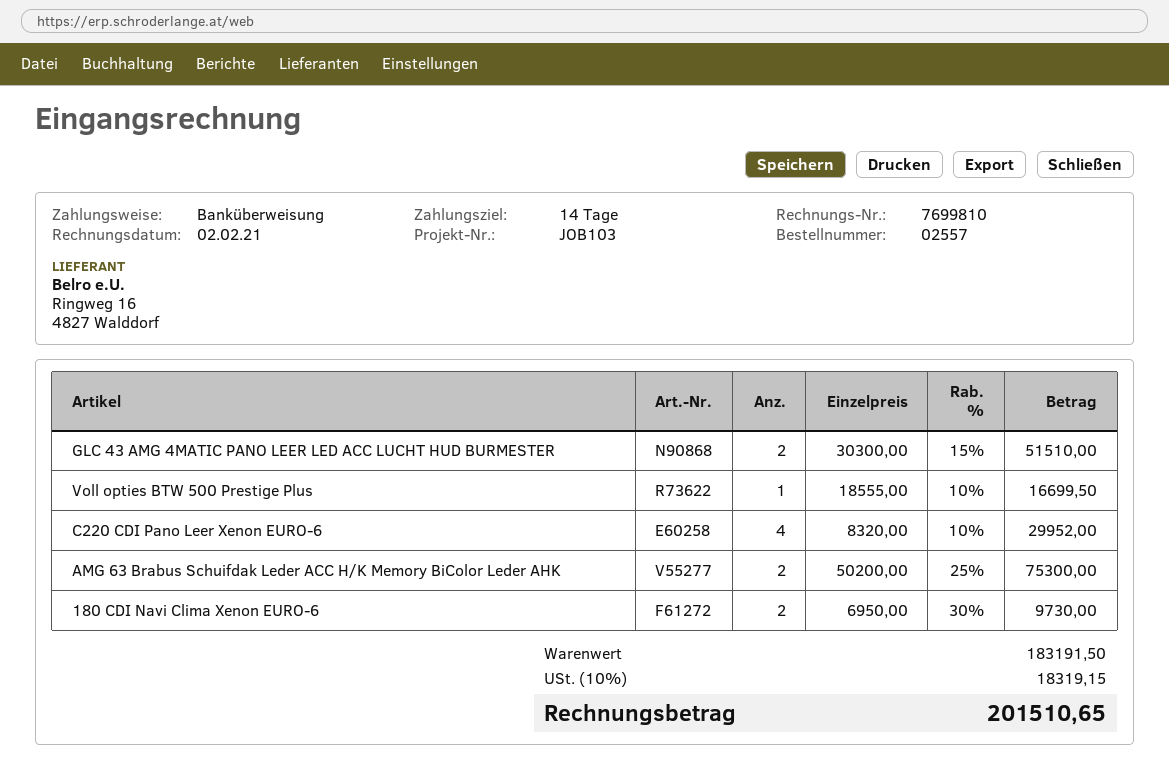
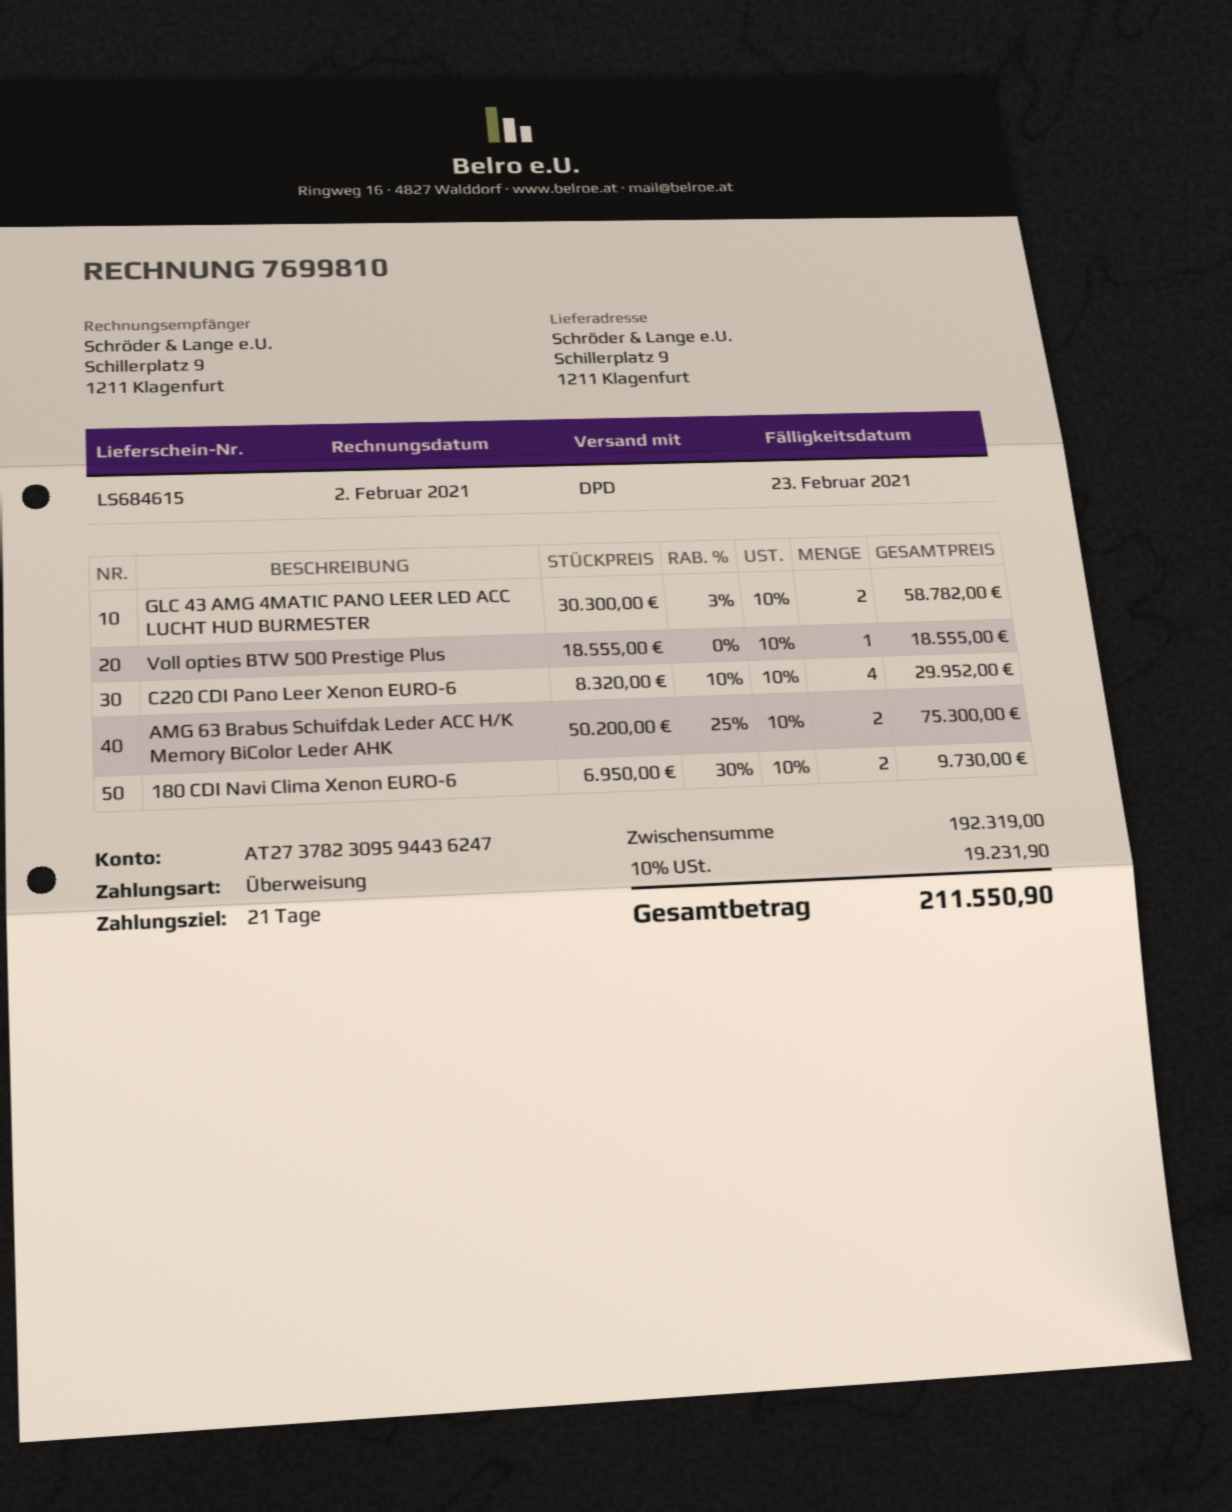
payment terms: 14 days -> 21 days
GLC 43 AMG 4MATIC PANO LEER LED ACC LUCHT HUD BURMESTER: 2 x 30300.00 - 15% = 51510.00 -> 2 x 30300.00 - 3% = 58782.00
Voll opties BTW 500 Prestige Plus: 1 x 18555.00 - 10% = 16699.50 -> 1 x 18555.00 = 18555.00
subtotal: 183191.50 -> 192319.00
tax: 10% = 18319.15 -> 10% = 19231.90
total: 201510.65 -> 211550.90

